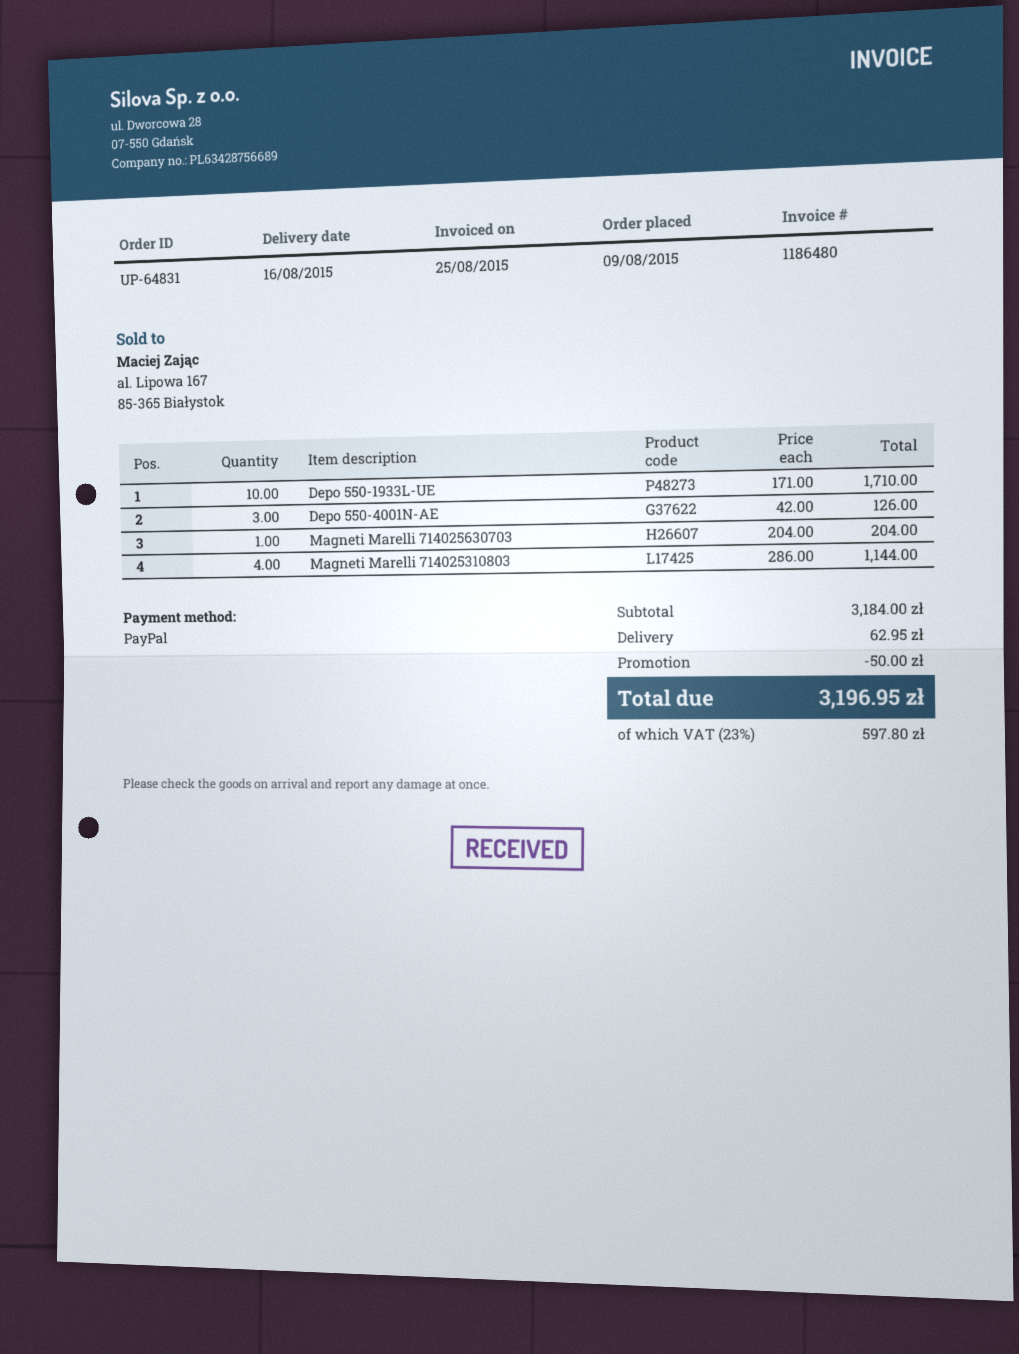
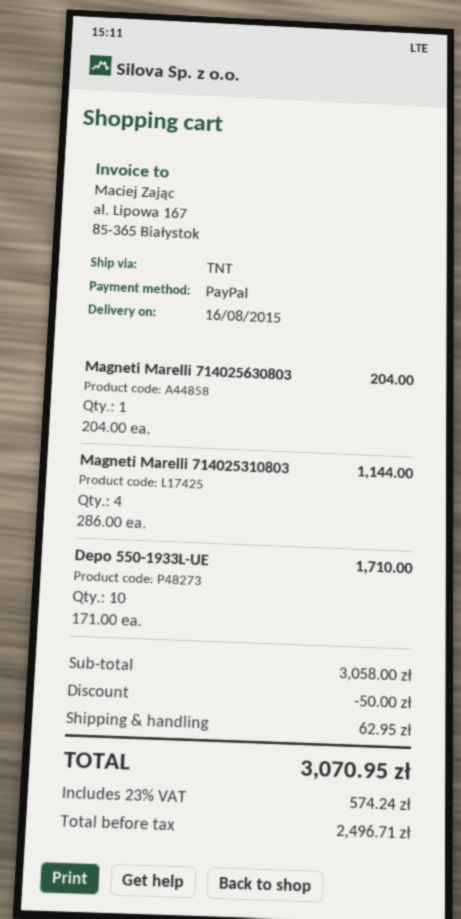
Depo 550-4001N-AE: 3 x 42.00 = 126.00 -> none
Magneti Marelli 714025630703: 1 x 204.00 = 204.00 -> none
Magneti Marelli 714025630803: none -> 1 x 204.00 = 204.00
subtotal: 3184.00 -> 3058.00
tax: 23% = 597.80 -> 23% = 574.24
total: 3196.95 -> 3070.95

